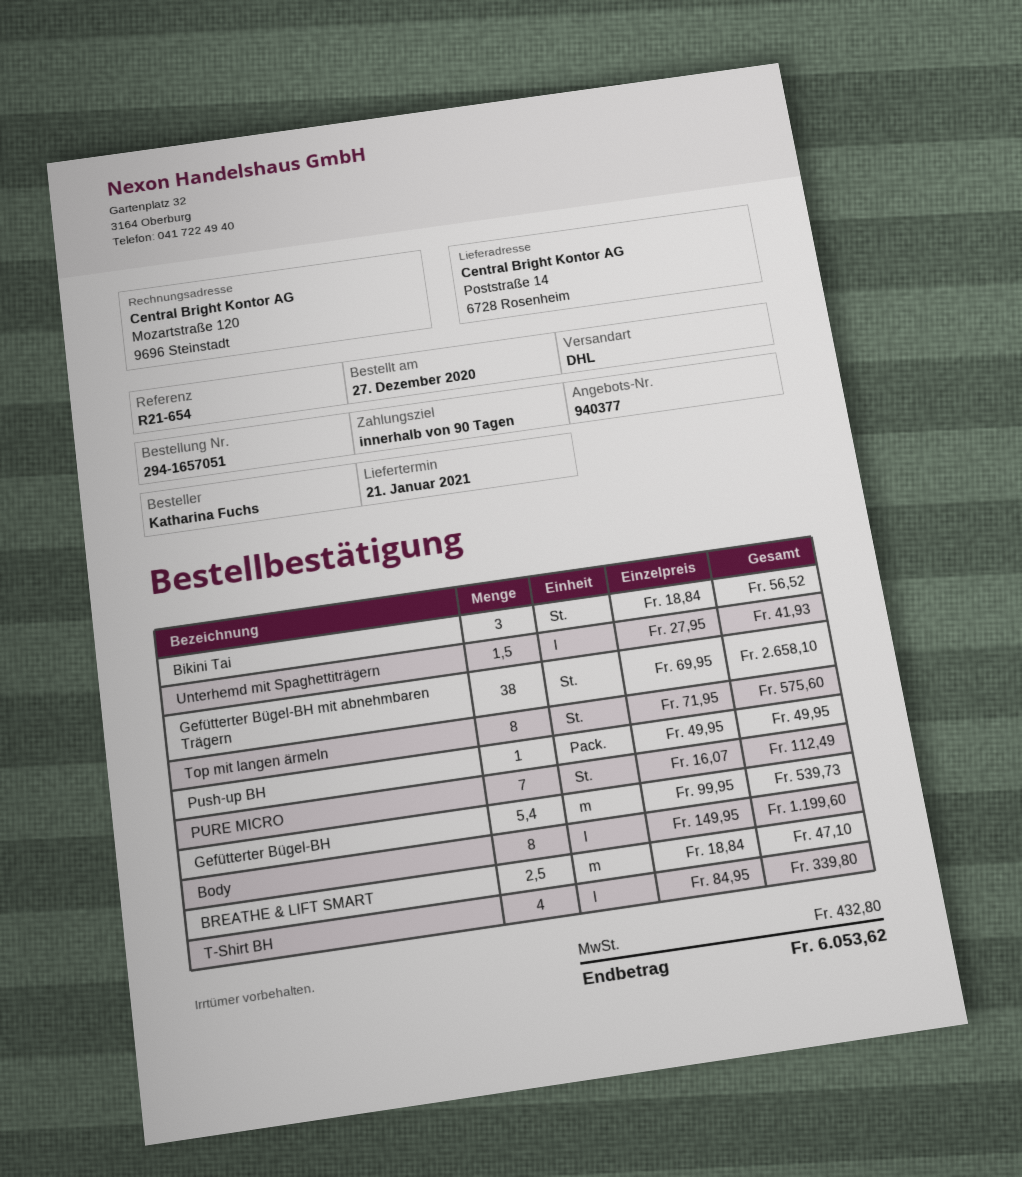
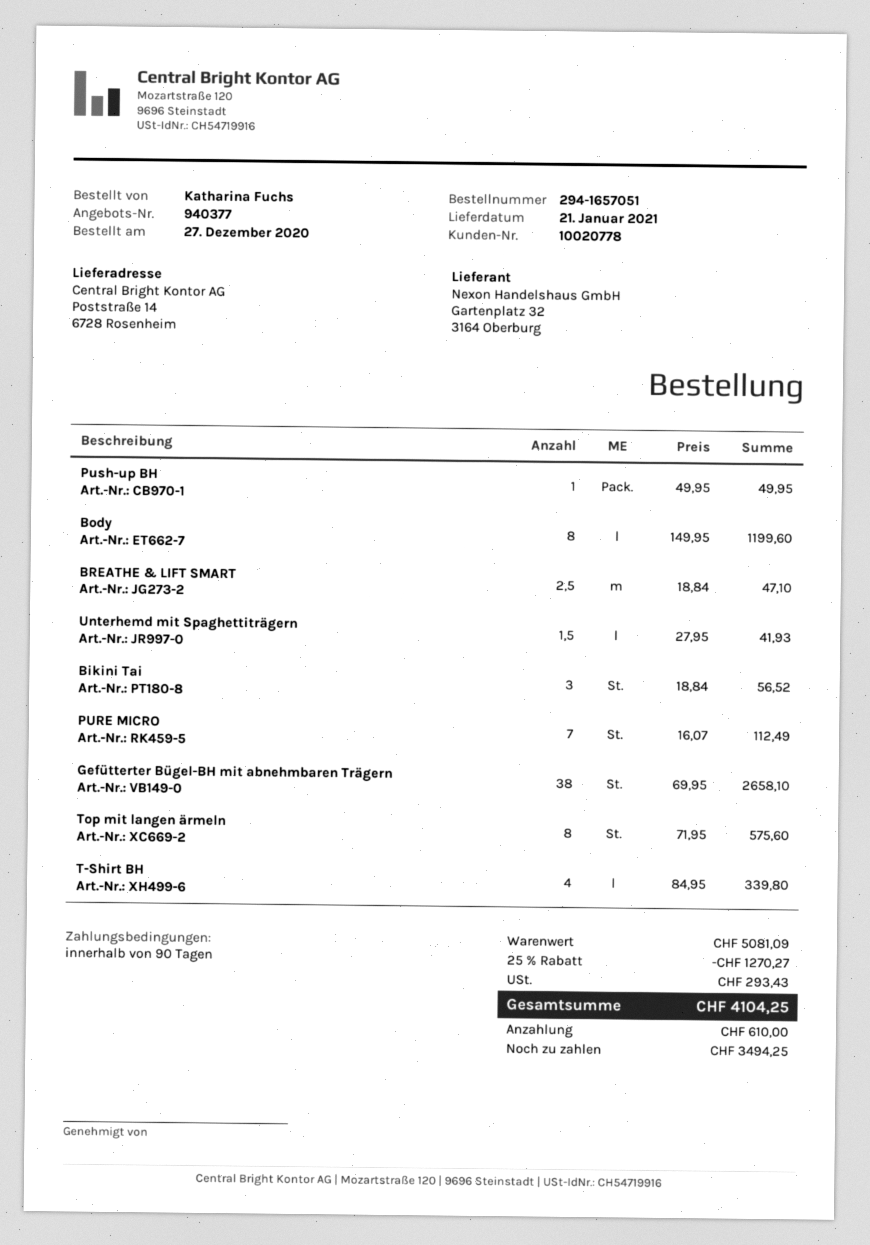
Gefütterter Bügel-BH: 5.4 x 99.95 = 539.73 -> none
discount: none -> 25% = 1270.27
tax: 432.80 -> 293.43
total: 6053.62 -> 4104.25

